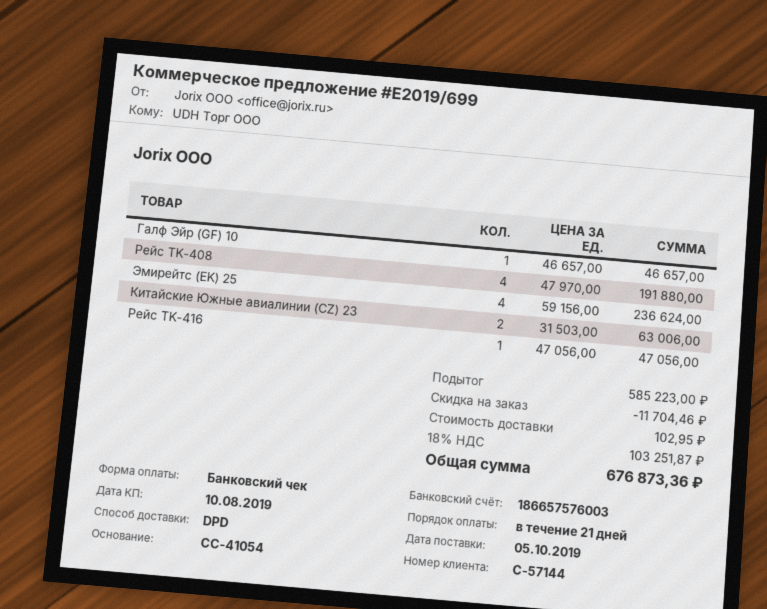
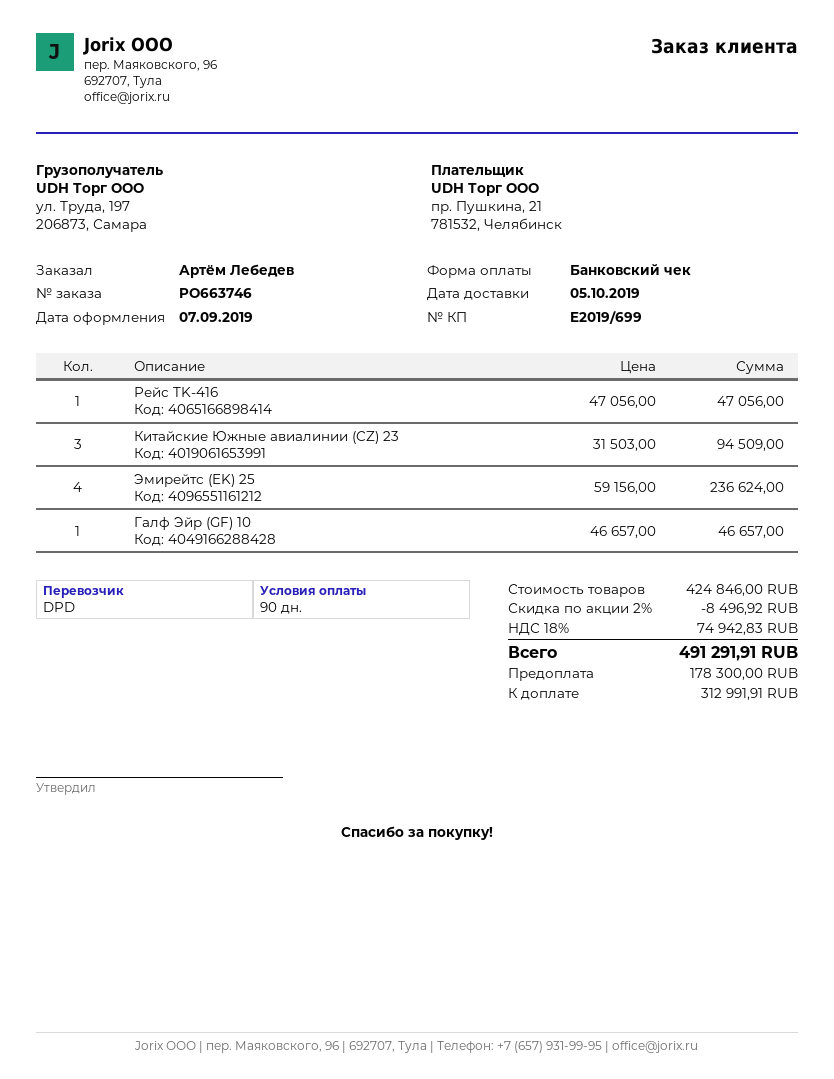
payment terms: 21 days -> 90 days
Рейс TK-408: 4 x 47970.00 = 191880.00 -> none
Китайские Южные авиалинии (CZ) 23: 2 x 31503.00 = 63006.00 -> 3 x 31503.00 = 94509.00
subtotal: 585223.00 -> 424846.00
discount: 11704.46 -> 8496.92
shipping: 102.95 -> none
tax: 18% = 103251.87 -> 18% = 74942.83
total: 676873.36 -> 491291.91

